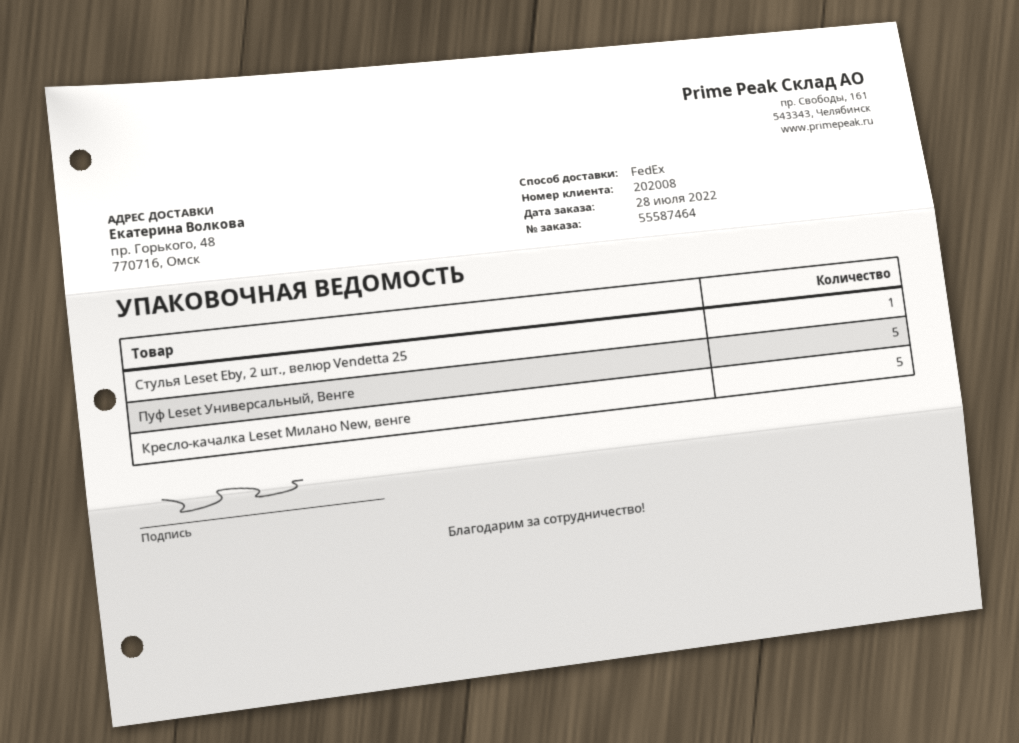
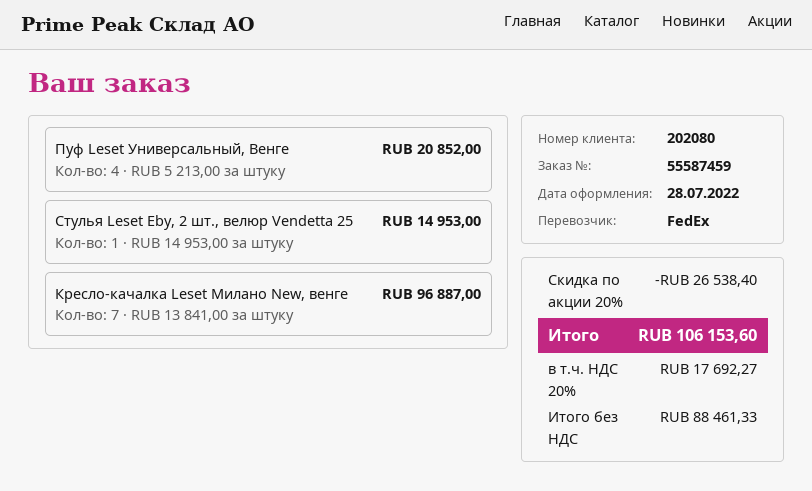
order number: 55587464 -> 55587459
customer number: 202008 -> 202080
Пуф Leset Универсальный, Венге: 5 -> 4
Кресло-качалка Leset Милано New, венге: 5 -> 7

